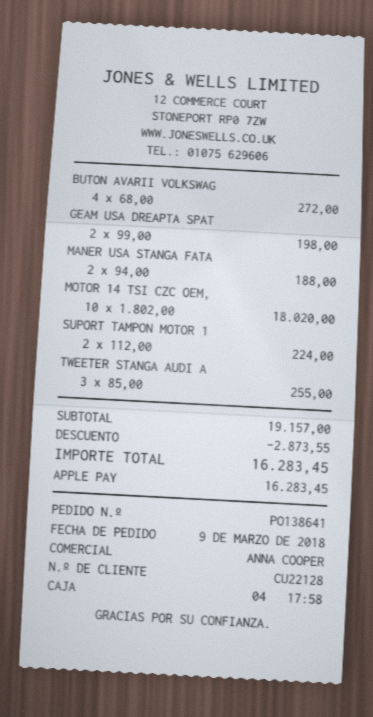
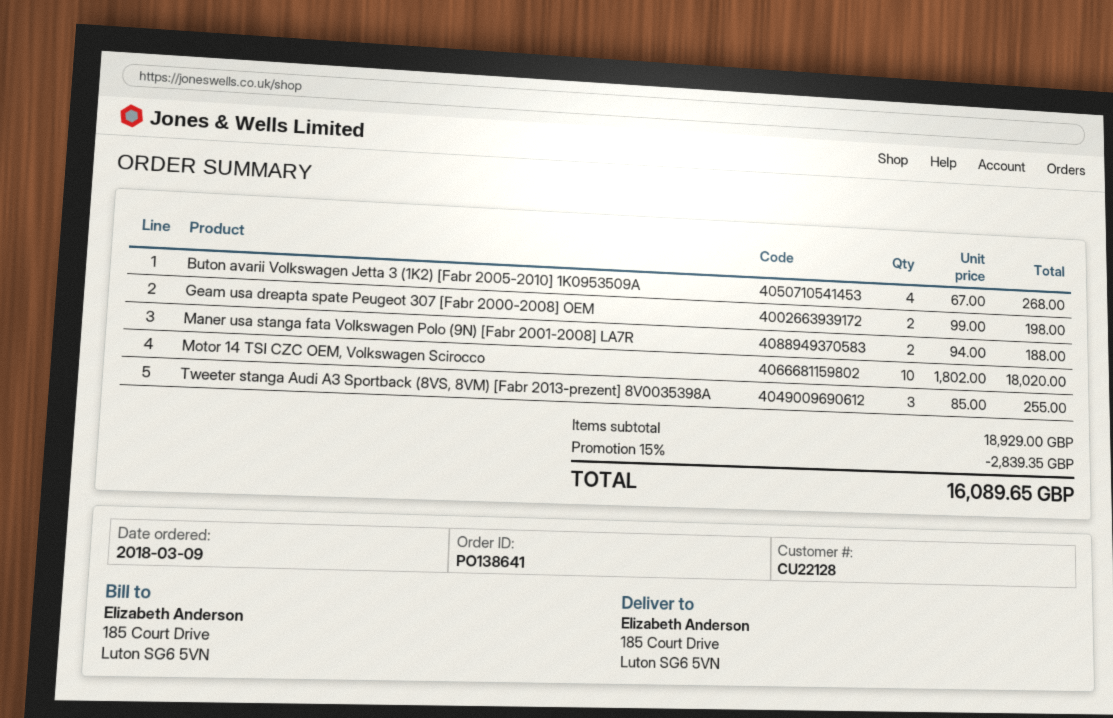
BUTON AVARII VOLKSWAG: 4 x 68.00 = 272.00 -> 4 x 67.00 = 268.00
SUPORT TAMPON MOTOR 1: 2 x 112.00 = 224.00 -> none
subtotal: 19157.00 -> 18929.00
discount: 2873.55 -> 2839.35
total: 16283.45 -> 16089.65

